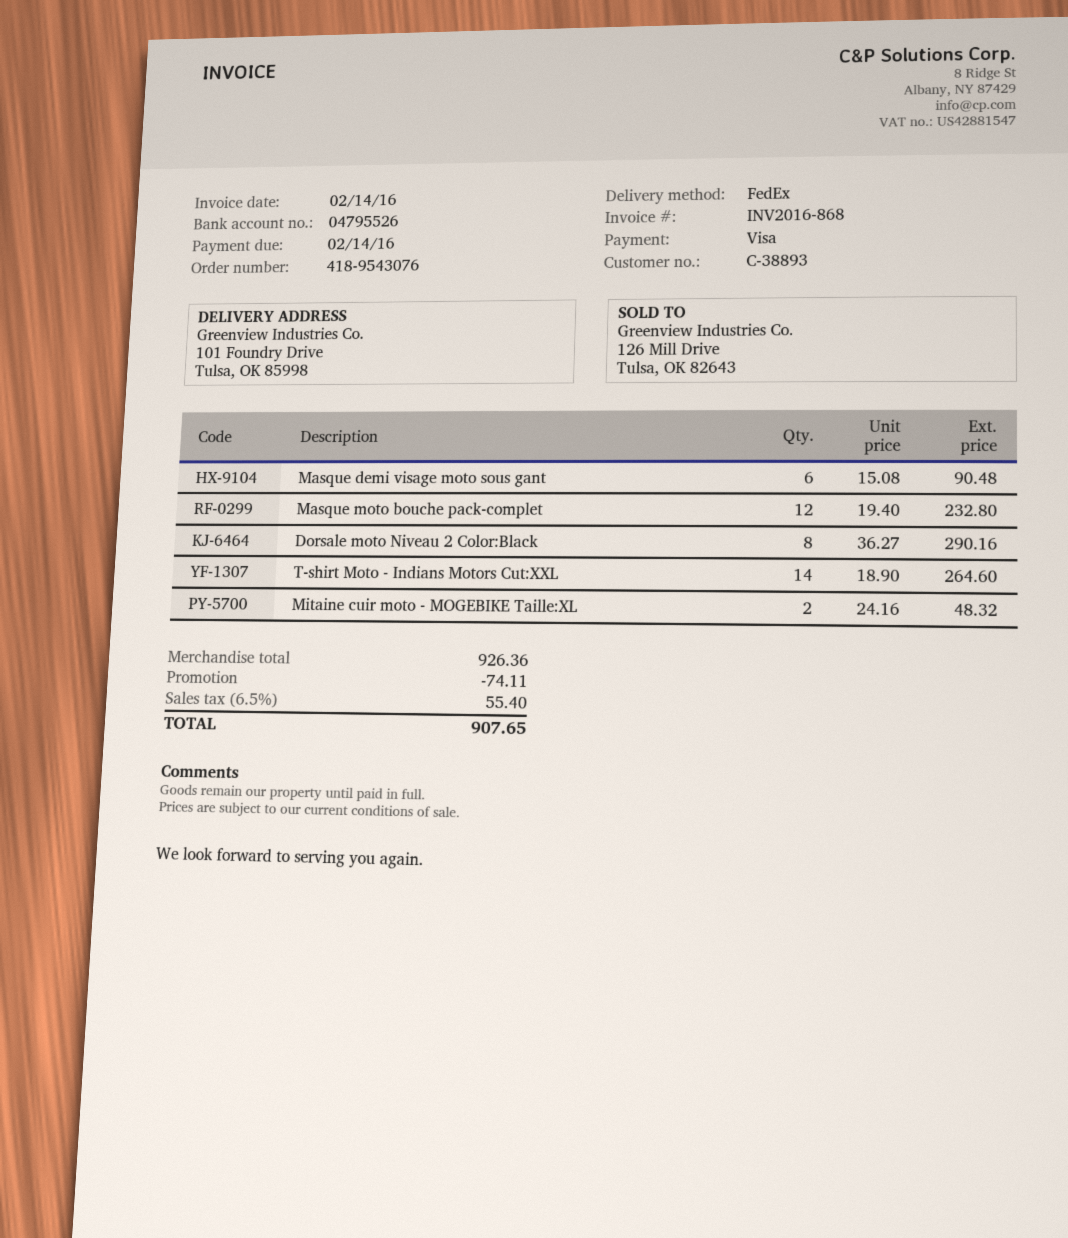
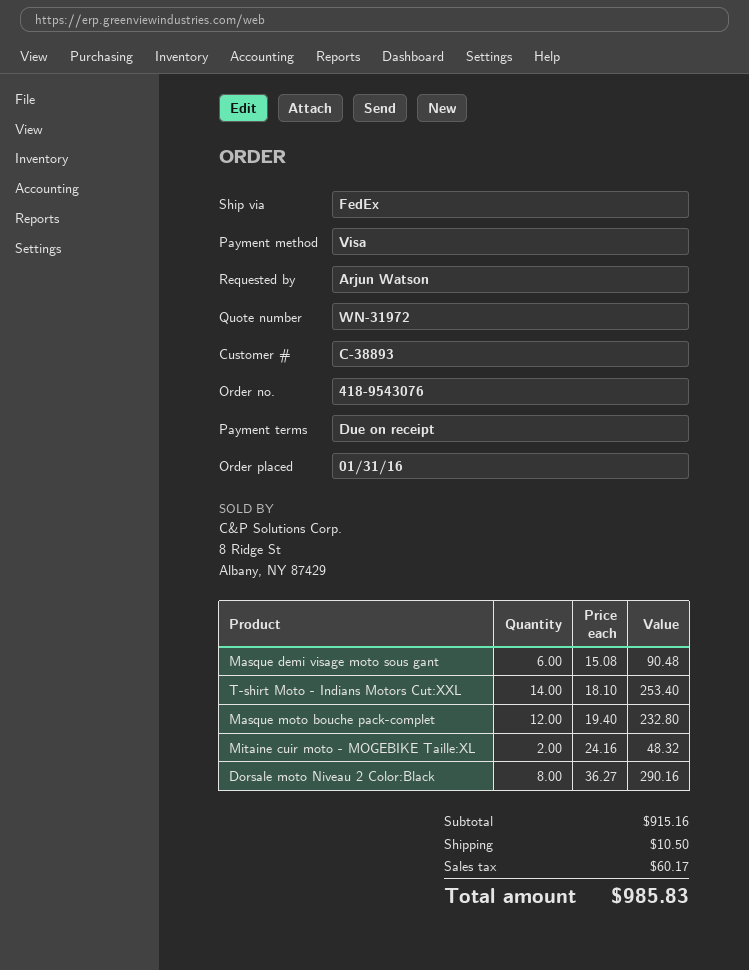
T-shirt Moto - Indians Motors Cut:XXL: 14 x 18.90 = 264.60 -> 14 x 18.10 = 253.40
subtotal: 926.36 -> 915.16
discount: 74.11 -> none
shipping: none -> 10.50
tax: 55.40 -> 60.17
total: 907.65 -> 985.83

